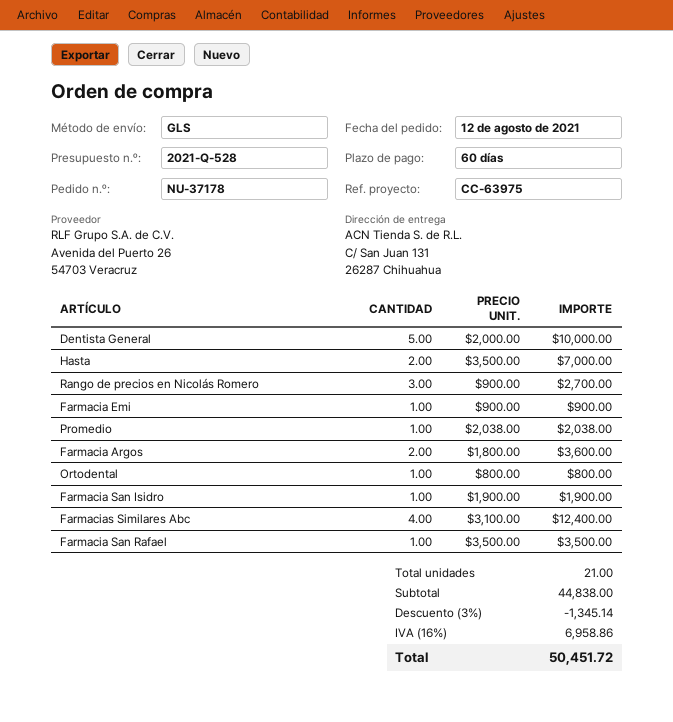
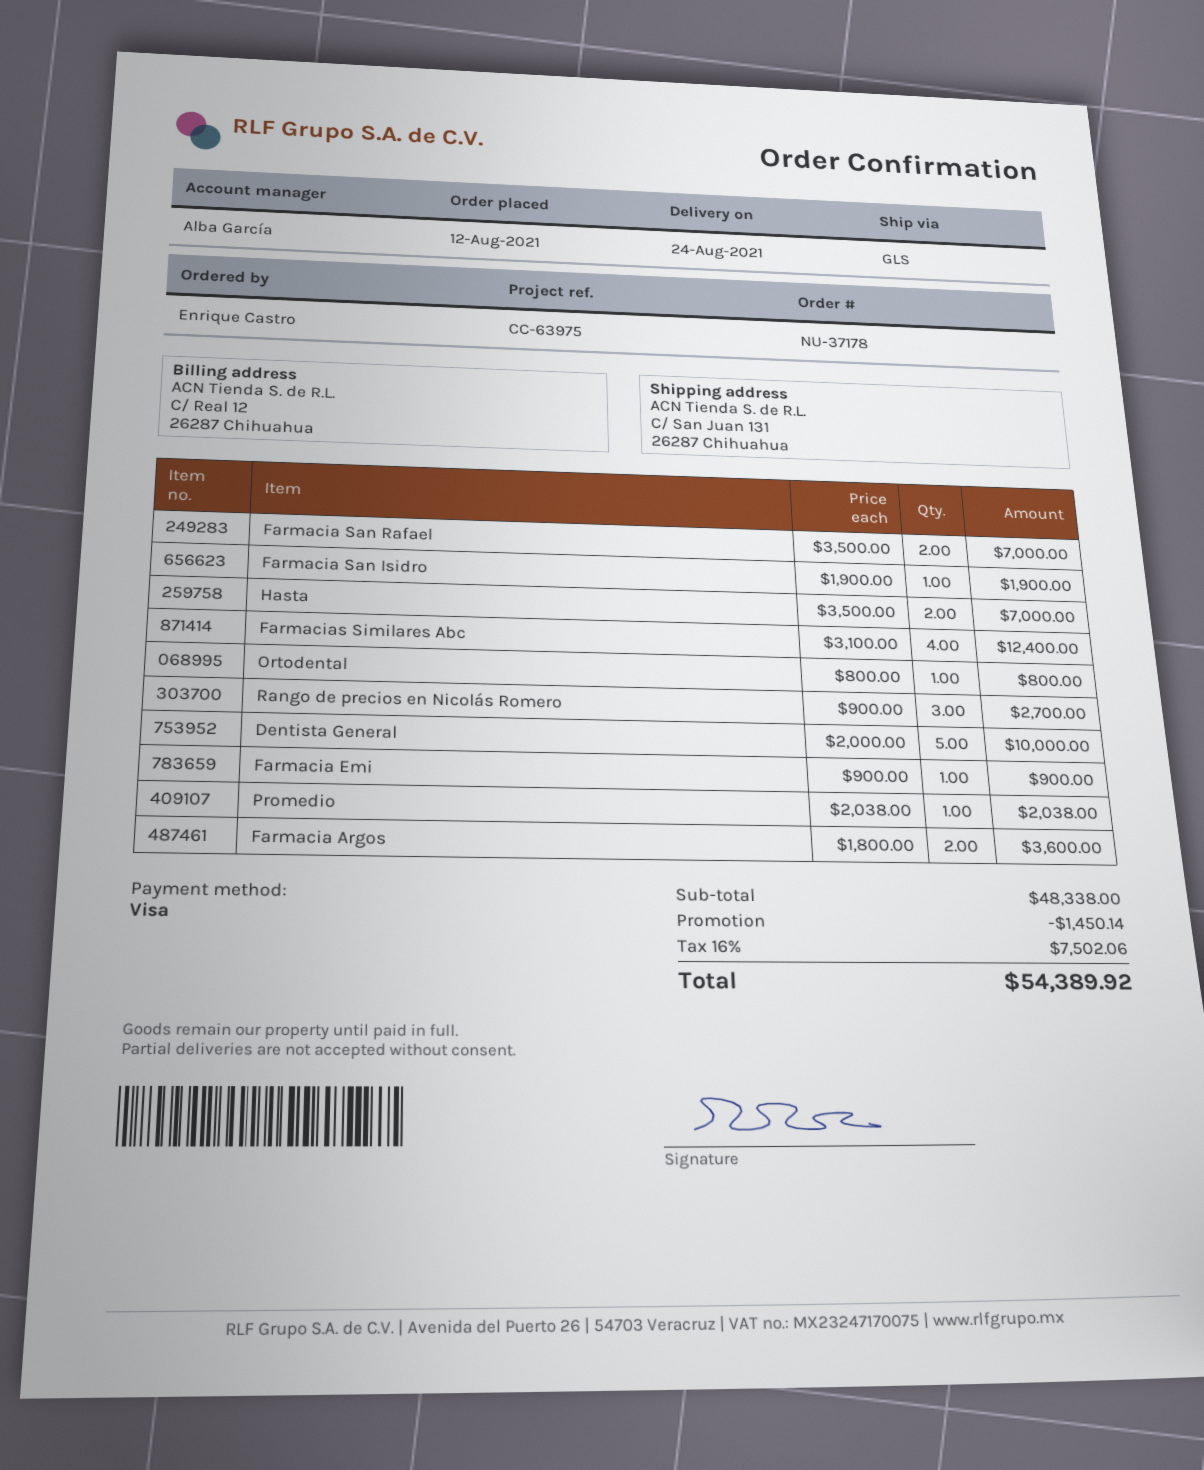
Farmacia San Rafael: 1 x 3500.00 = 3500.00 -> 2 x 3500.00 = 7000.00
subtotal: 44838.00 -> 48338.00
discount: 1345.14 -> 1450.14
tax: 16% = 6958.86 -> 16% = 7502.06
total: 50451.72 -> 54389.92

